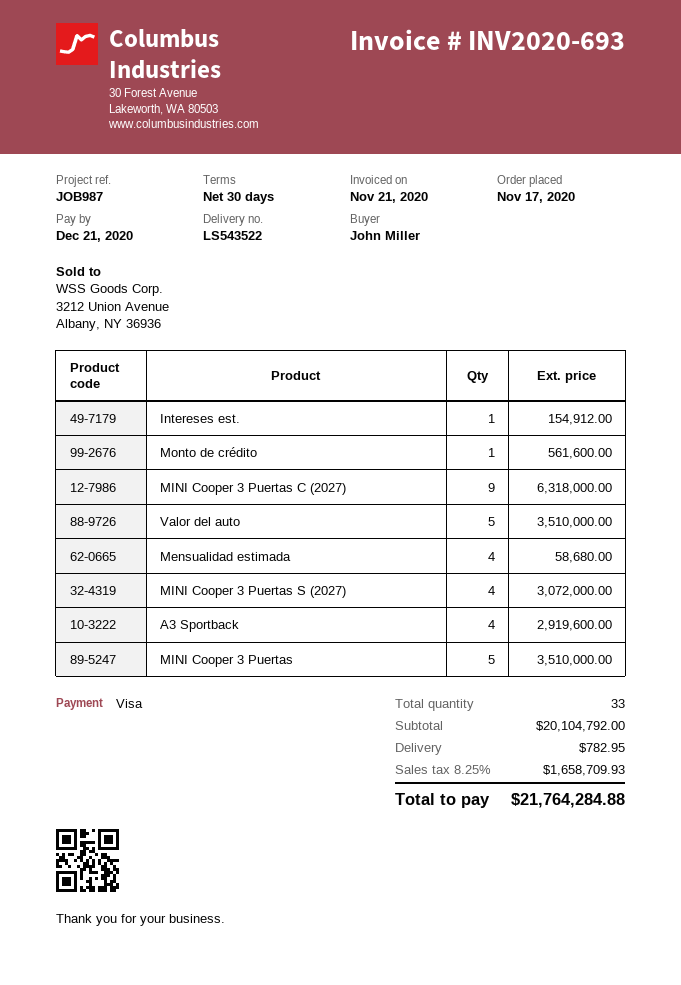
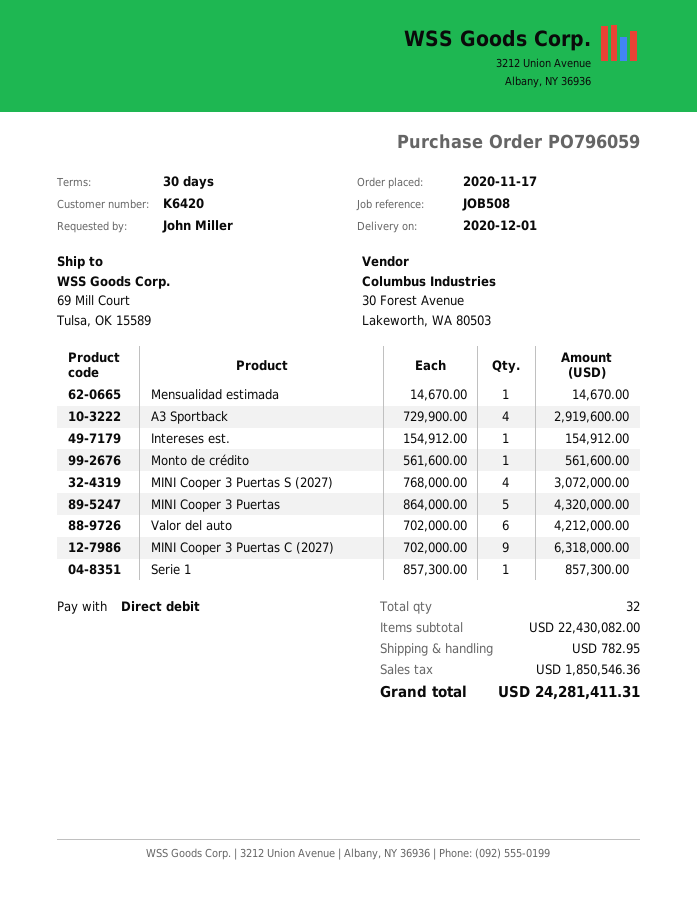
reference: JOB987 -> JOB508
payment method: Visa -> direct debit
Valor del auto: 5 for 3510000.00 -> 6 for 4212000.00
Mensualidad estimada: 4 for 58680.00 -> 1 for 14670.00
MINI Cooper 3 Puertas: 5 for 3510000.00 -> 5 for 4320000.00
Serie 1: none -> 1 for 857300.00
total quantity: 33 -> 32
subtotal: 20104792.00 -> 22430082.00
tax: 1658709.93 -> 1850546.36
total: 21764284.88 -> 24281411.31

